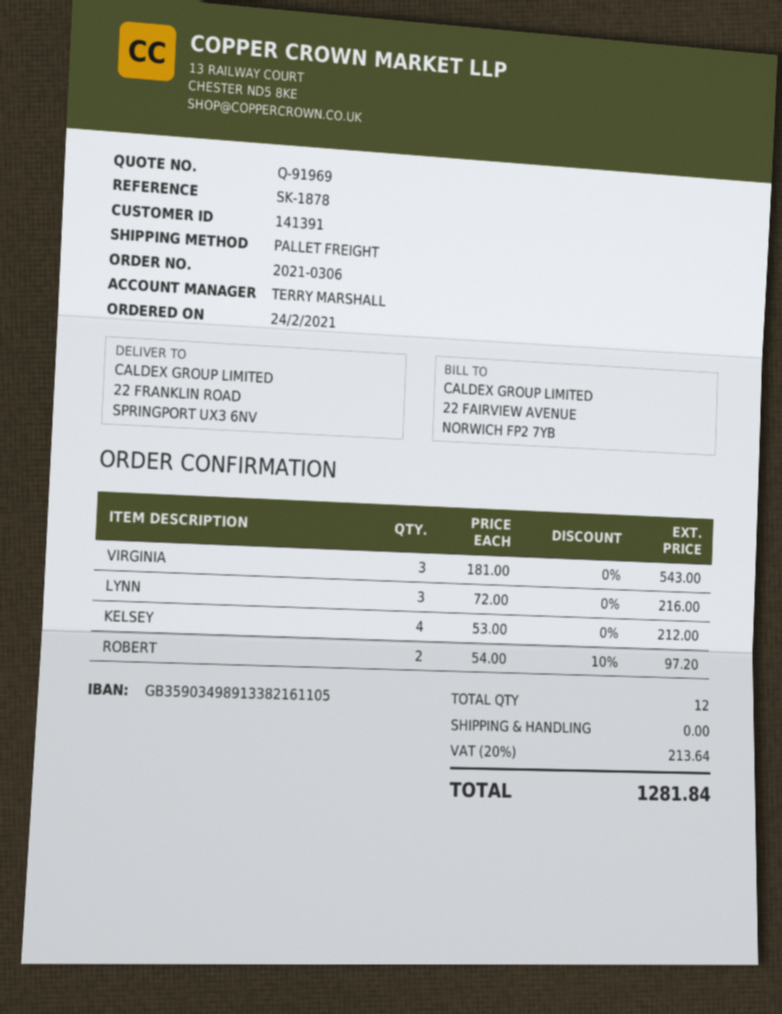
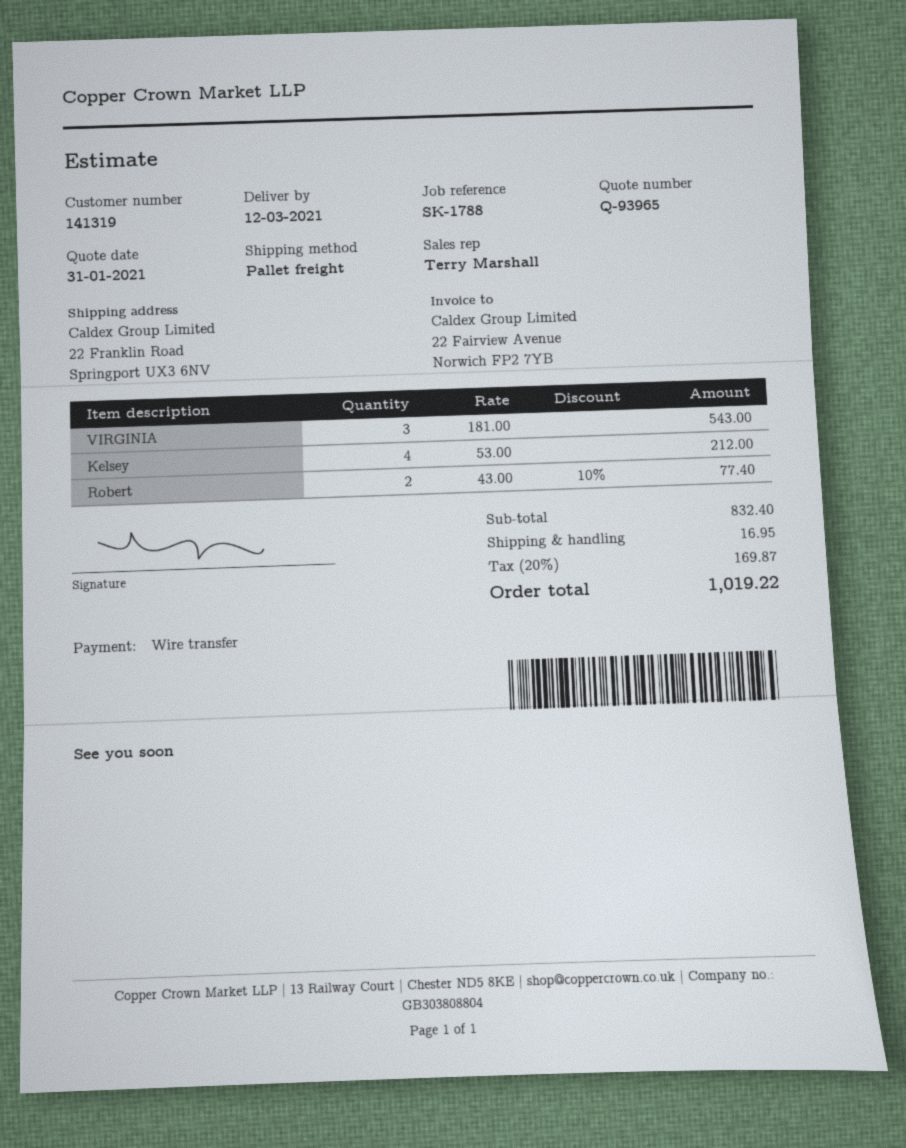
quote number: Q-91969 -> Q-93965
customer number: 141391 -> 141319
reference: SK-1878 -> SK-1788
LYNN: 3 x 72.00 = 216.00 -> none
ROBERT: 2 x 54.00 - 10% = 97.20 -> 2 x 43.00 - 10% = 77.40
shipping: 0.00 -> 16.95
tax: 20% = 213.64 -> 20% = 169.87
total: 1281.84 -> 1019.22

